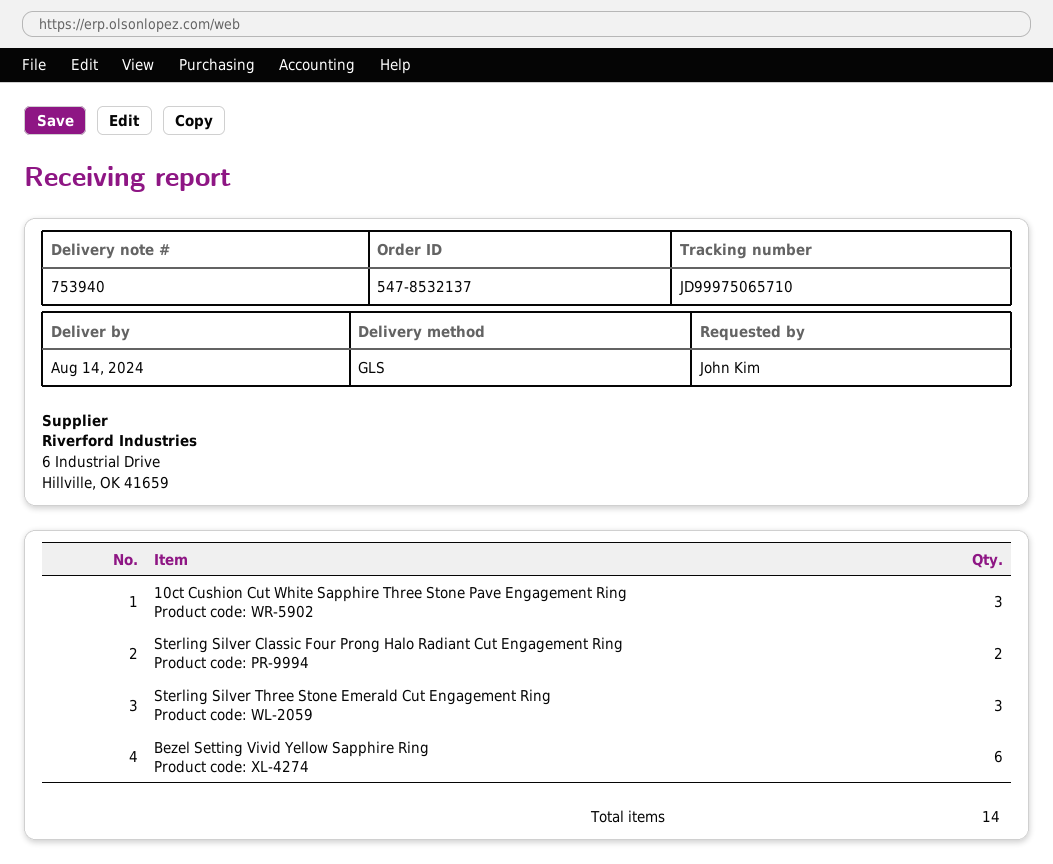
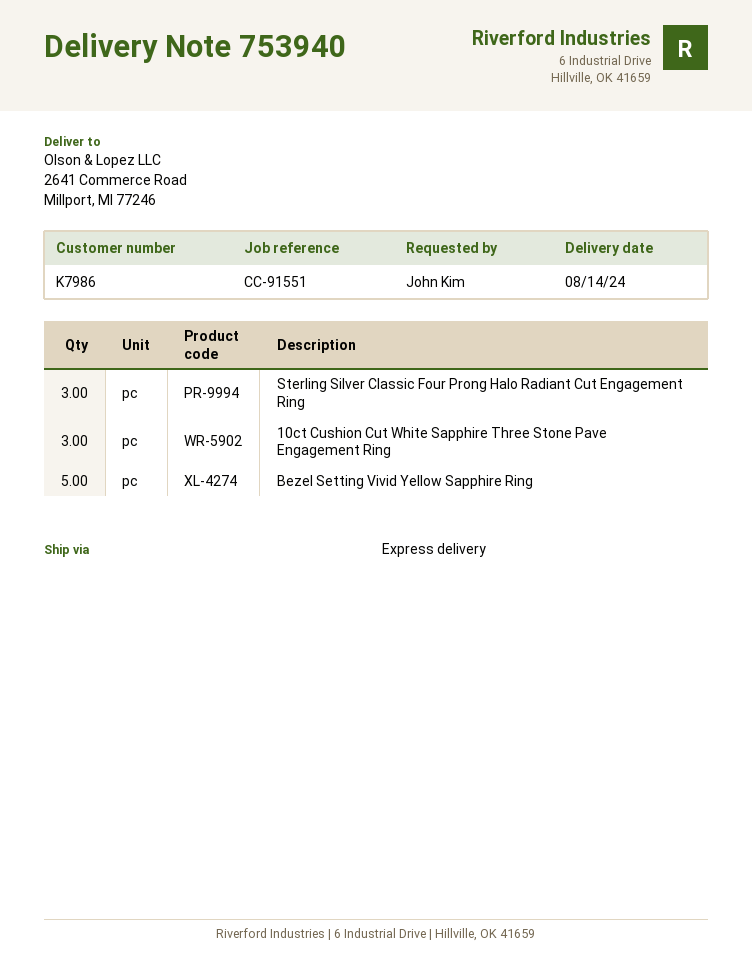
shipping method: GLS -> express
Sterling Silver Classic Four Prong Halo Radiant Cut Engagement Ring: 2 -> 3
Sterling Silver Three Stone Emerald Cut Engagement Ring: 3 -> none
Bezel Setting Vivid Yellow Sapphire Ring: 6 -> 5

